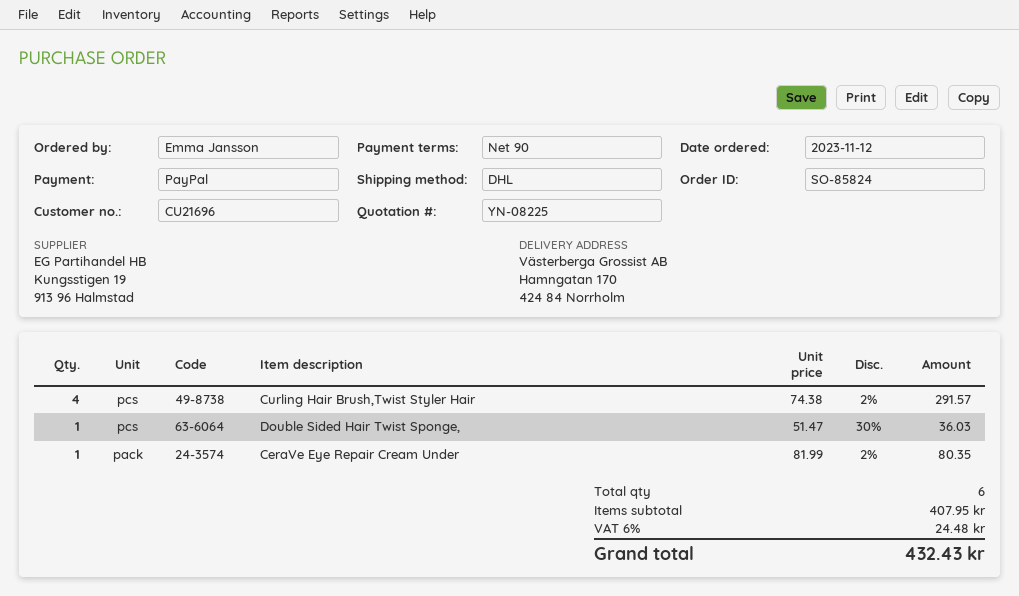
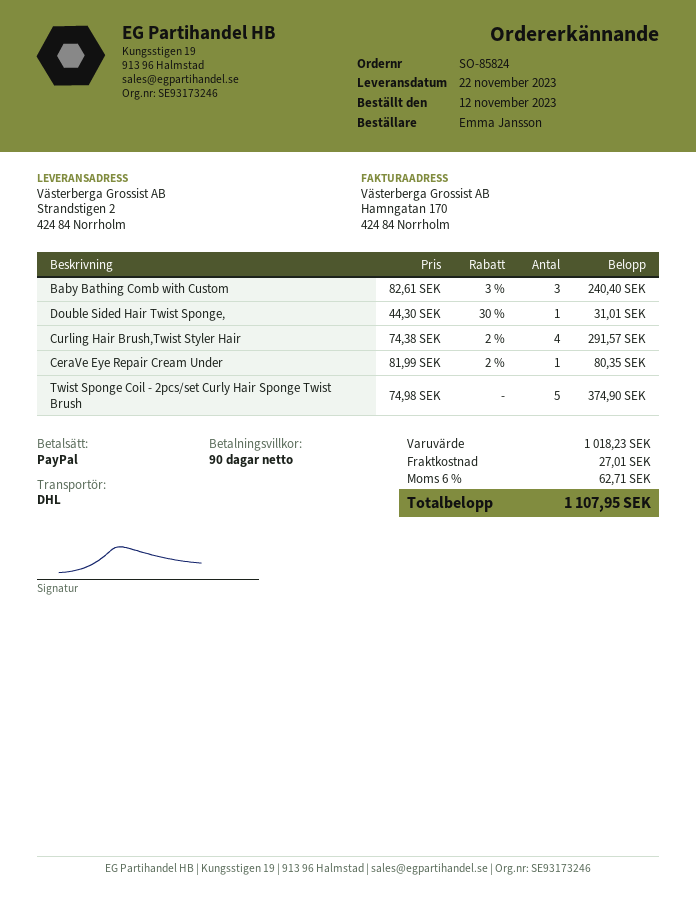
ship to: Hamngatan 170, 424 84 Norrholm -> Strandstigen 2, 424 84 Norrholm
Double Sided Hair Twist Sponge,: 1 x 51.47 - 30% = 36.03 -> 1 x 44.30 - 30% = 31.01
Baby Bathing Comb with Custom: none -> 3 x 82.61 - 3% = 240.40
Twist Sponge Coil - 2pcs/set Curly Hair Sponge Twist Brush: none -> 5 x 74.98 = 374.90
subtotal: 407.95 -> 1018.23
shipping: none -> 27.01
tax: 6% = 24.48 -> 6% = 62.71
total: 432.43 -> 1107.95

